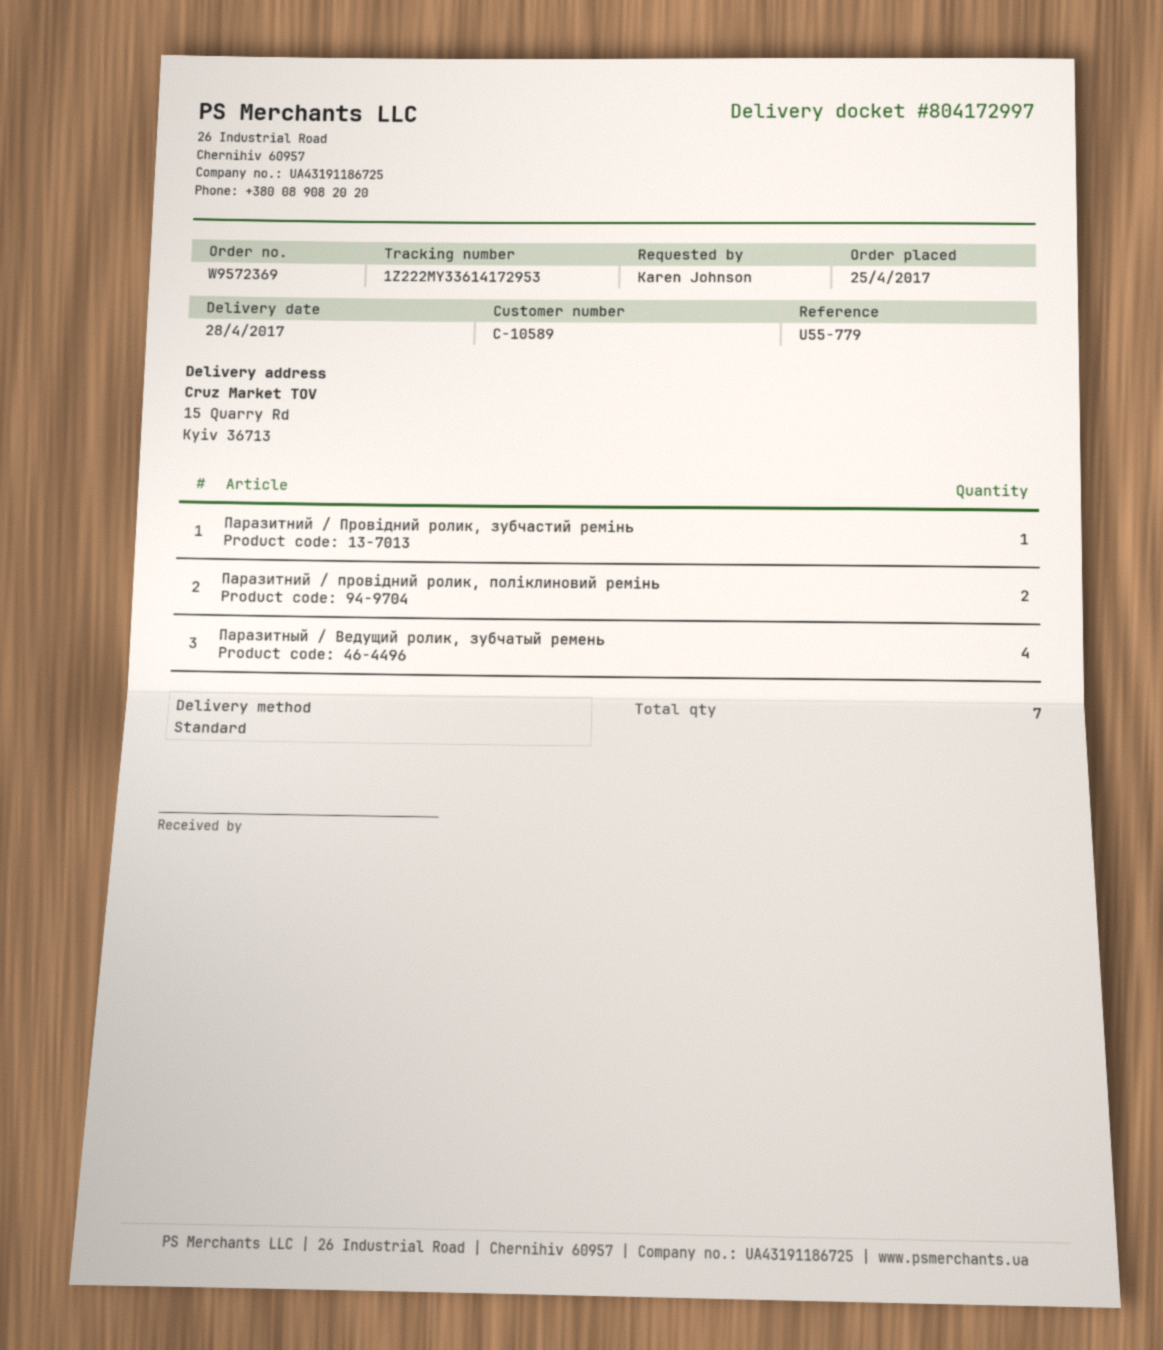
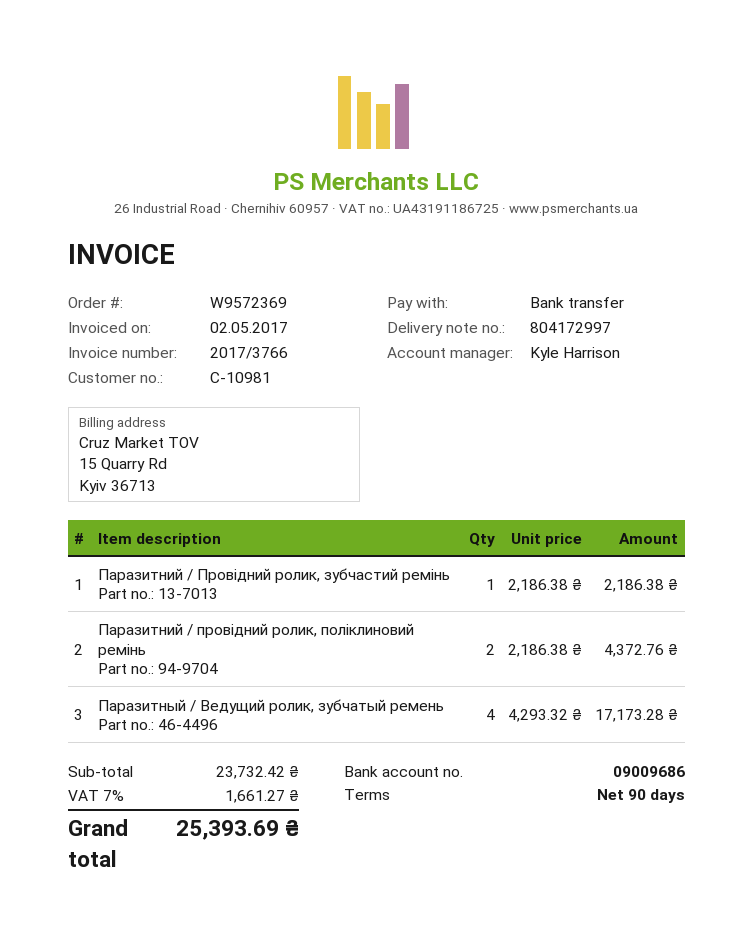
customer number: C-10589 -> C-10981

